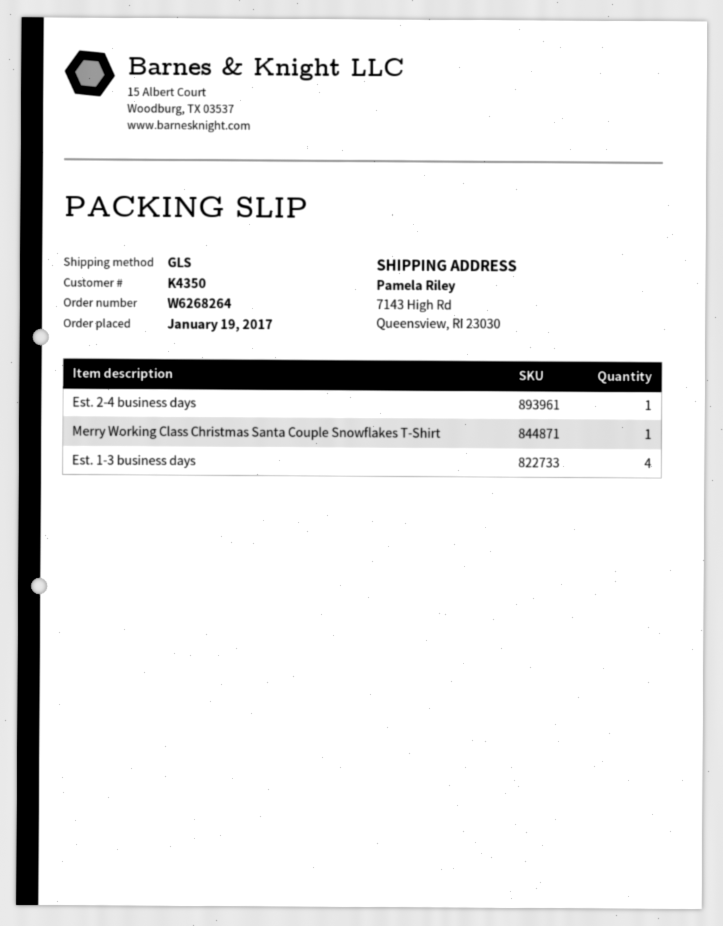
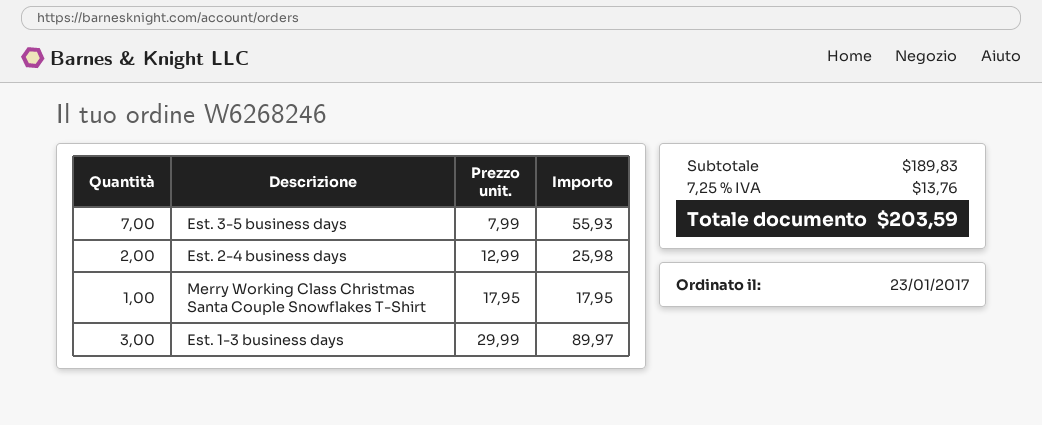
order number: W6268264 -> W6268246
order date: 2017-01-19 -> 2017-01-23
Est. 2-4 business days: 1 -> 2
Est. 1-3 business days: 4 -> 3
Est. 3-5 business days: none -> 7

